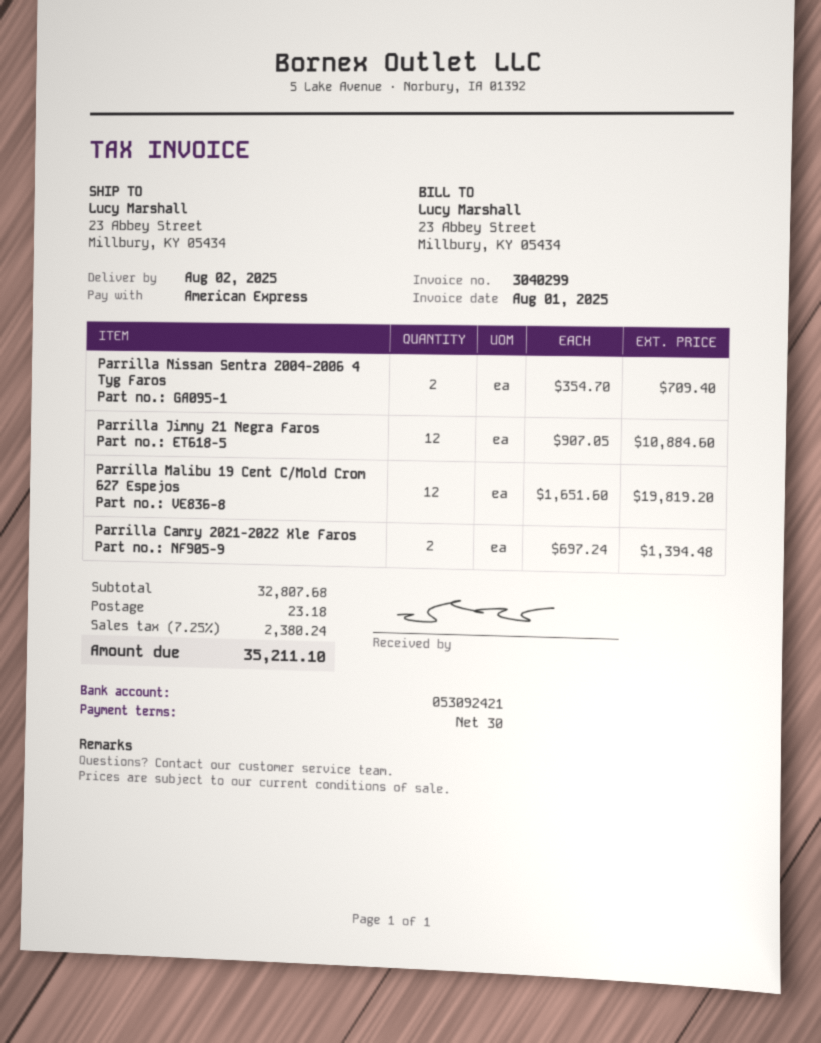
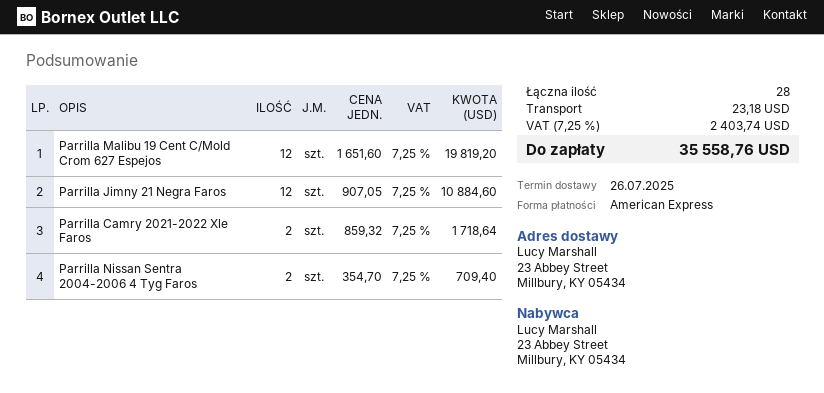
delivery date: 2025-08-02 -> 2025-07-26
Parrilla Camry 2021-2022 Xle Faros: 2 x 697.24 = 1394.48 -> 2 x 859.32 = 1718.64
tax: 7.25% = 2380.24 -> 7.25% = 2403.74
total: 35211.10 -> 35558.76

